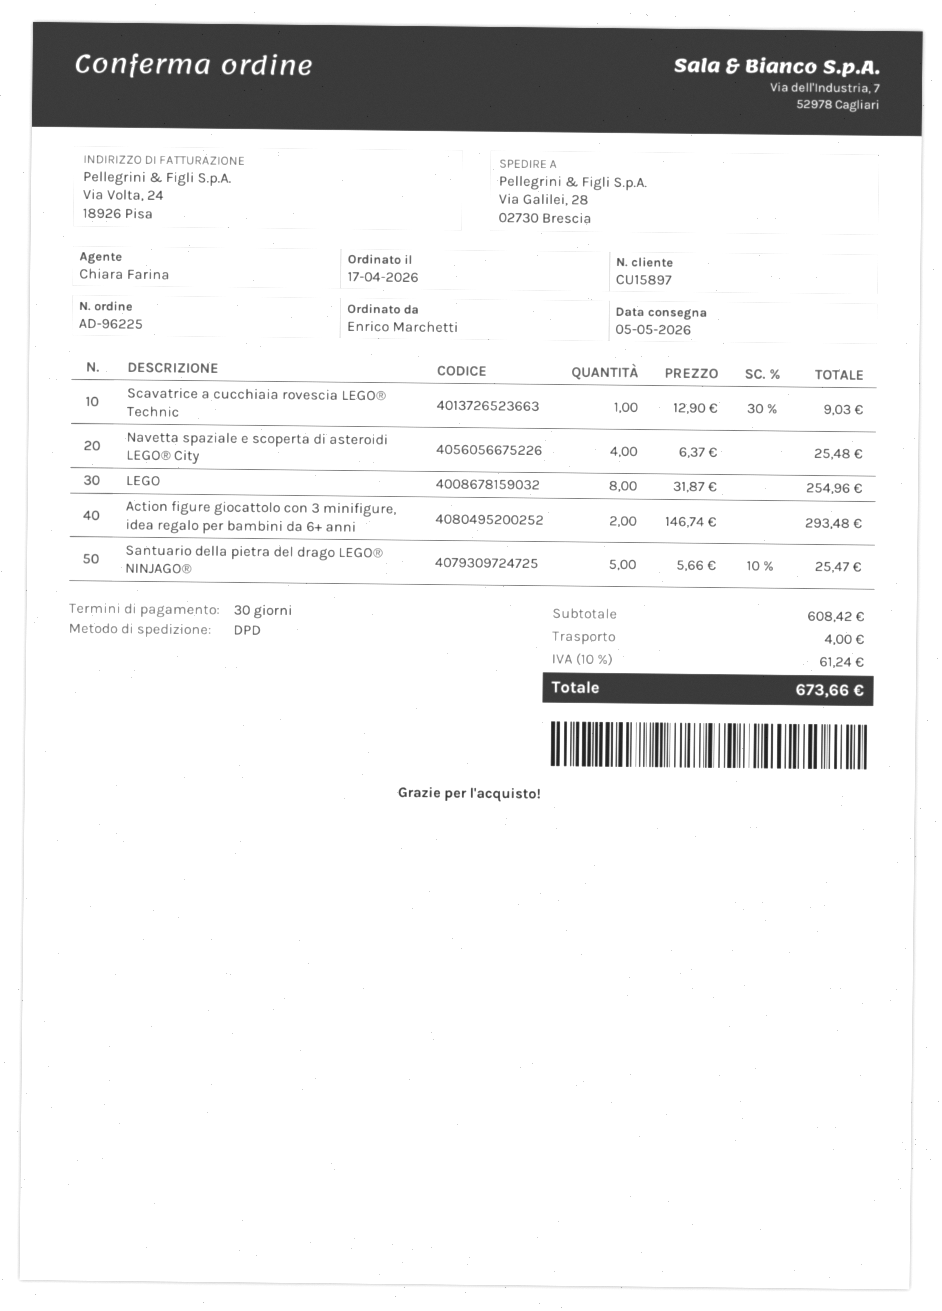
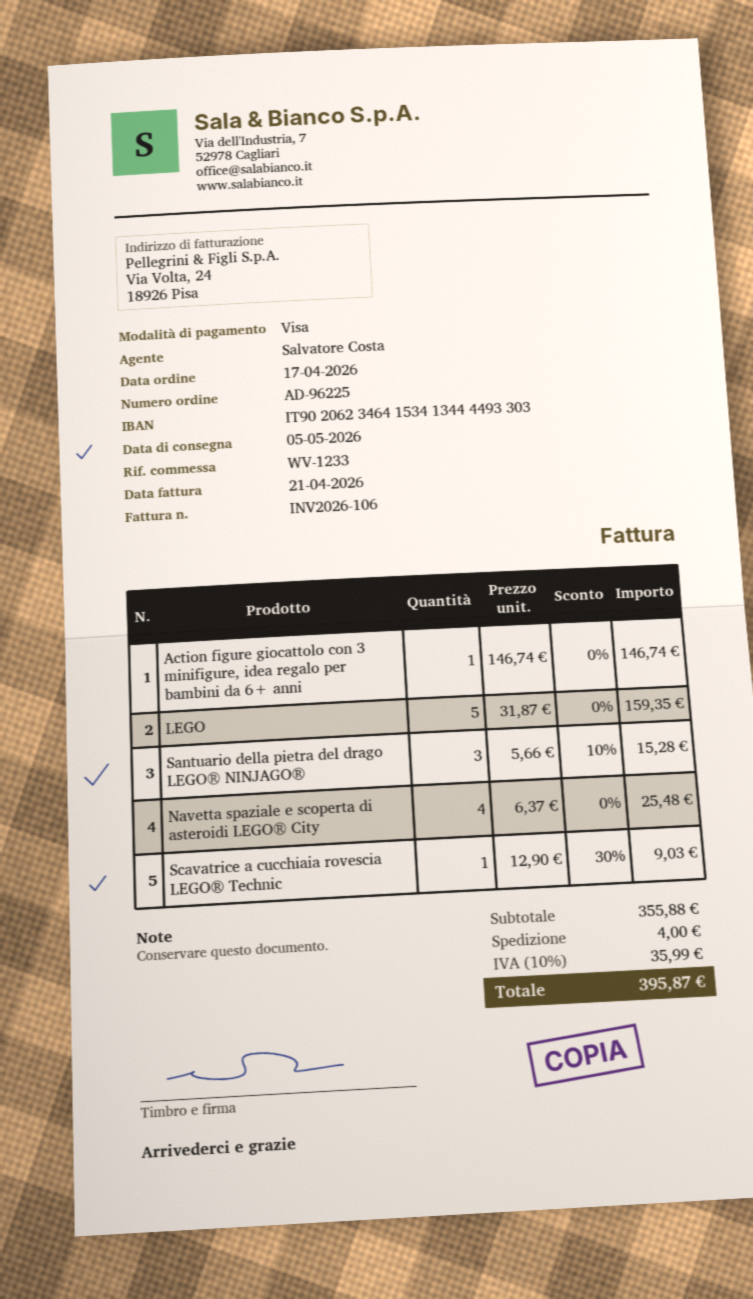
sales rep: Chiara Farina -> Salvatore Costa
LEGO: 8 x 31.87 = 254.96 -> 5 x 31.87 = 159.35
Action figure giocattolo con 3 minifigure, idea regalo per bambini da 6+ anni: 2 x 146.74 = 293.48 -> 1 x 146.74 = 146.74
Santuario della pietra del drago LEGO® NINJAGO®: 5 x 5.66 - 10% = 25.47 -> 3 x 5.66 - 10% = 15.28
subtotal: 608.42 -> 355.88
tax: 10% = 61.24 -> 10% = 35.99
total: 673.66 -> 395.87

